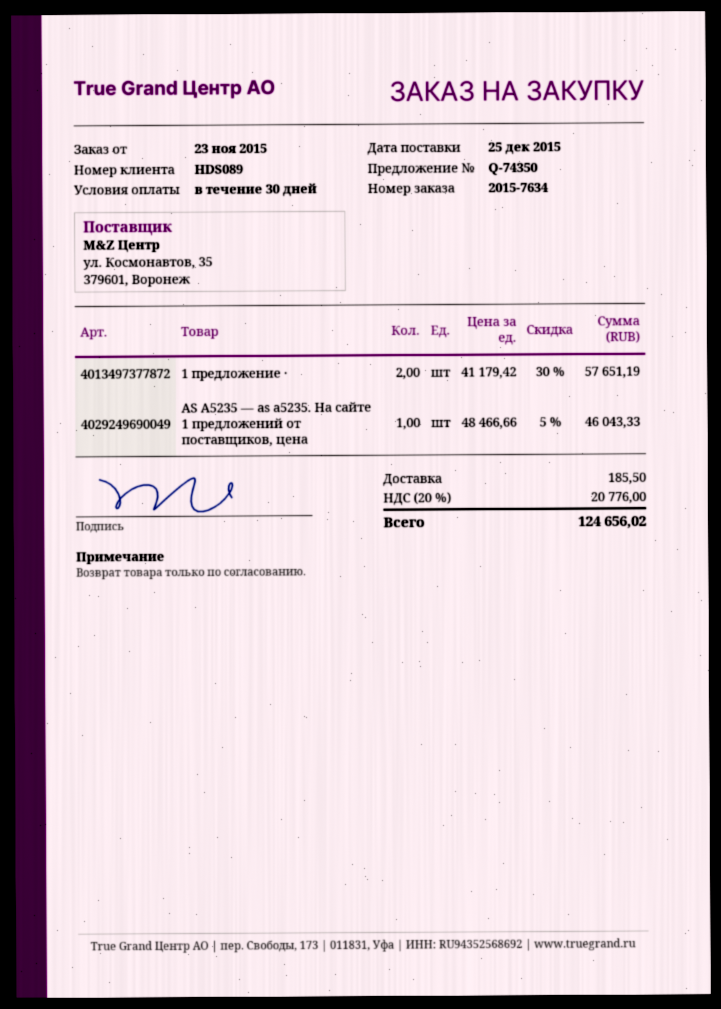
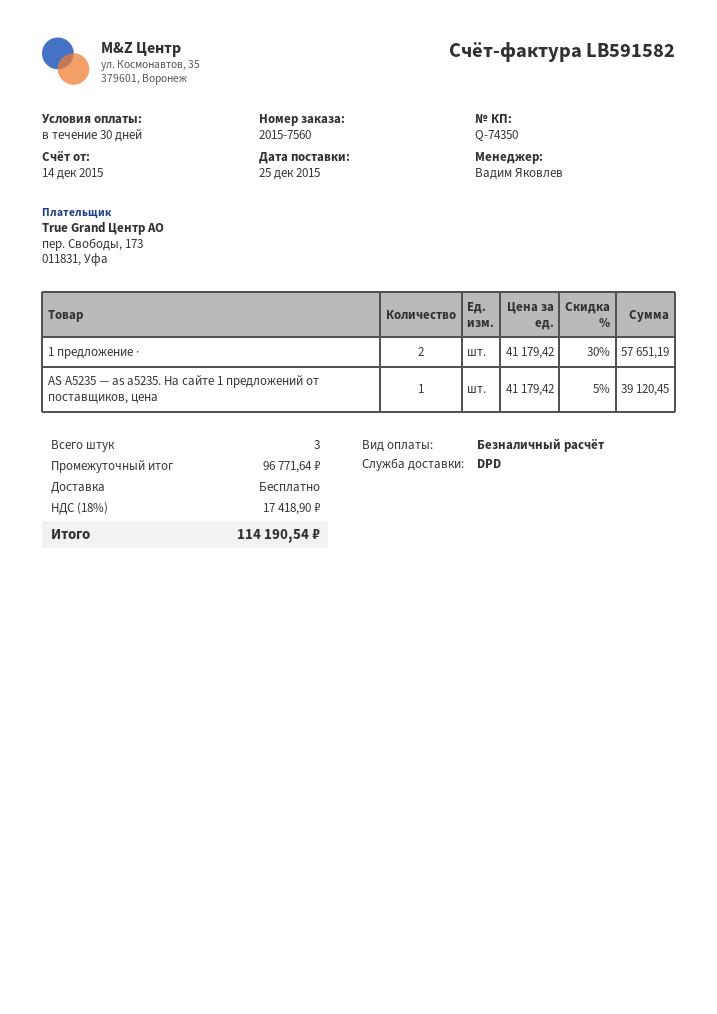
order number: 2015-7634 -> 2015-7560
AS A5235 — as a5235. На сайте 1 предложений от поставщиков, цена: 1 x 48466.66 - 5% = 46043.33 -> 1 x 41179.42 - 5% = 39120.45
shipping: 185.50 -> 0.00
tax: 20% = 20776.00 -> 18% = 17418.90
total: 124656.02 -> 114190.54

